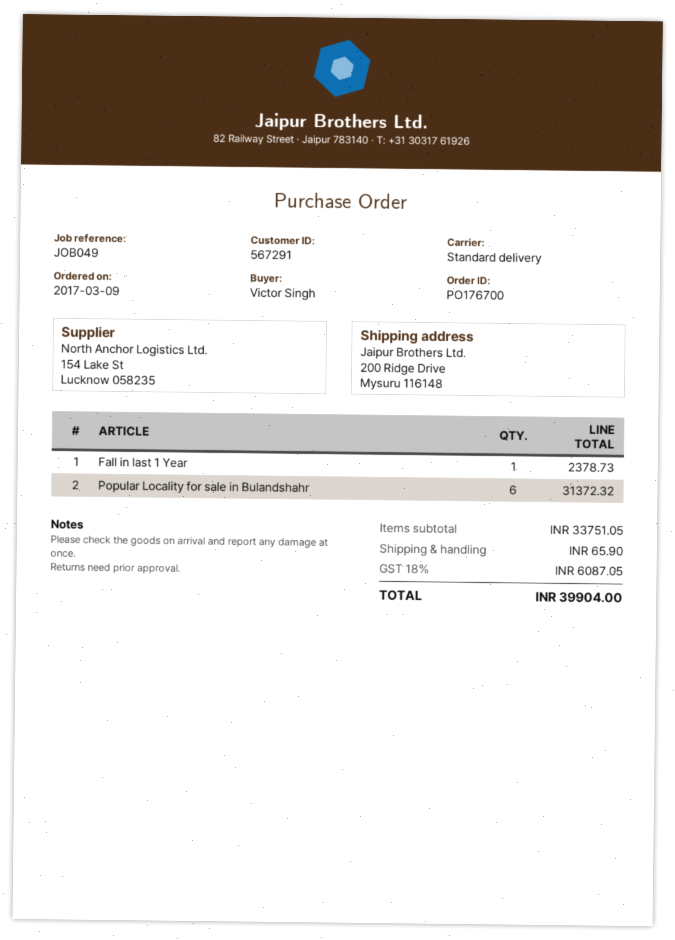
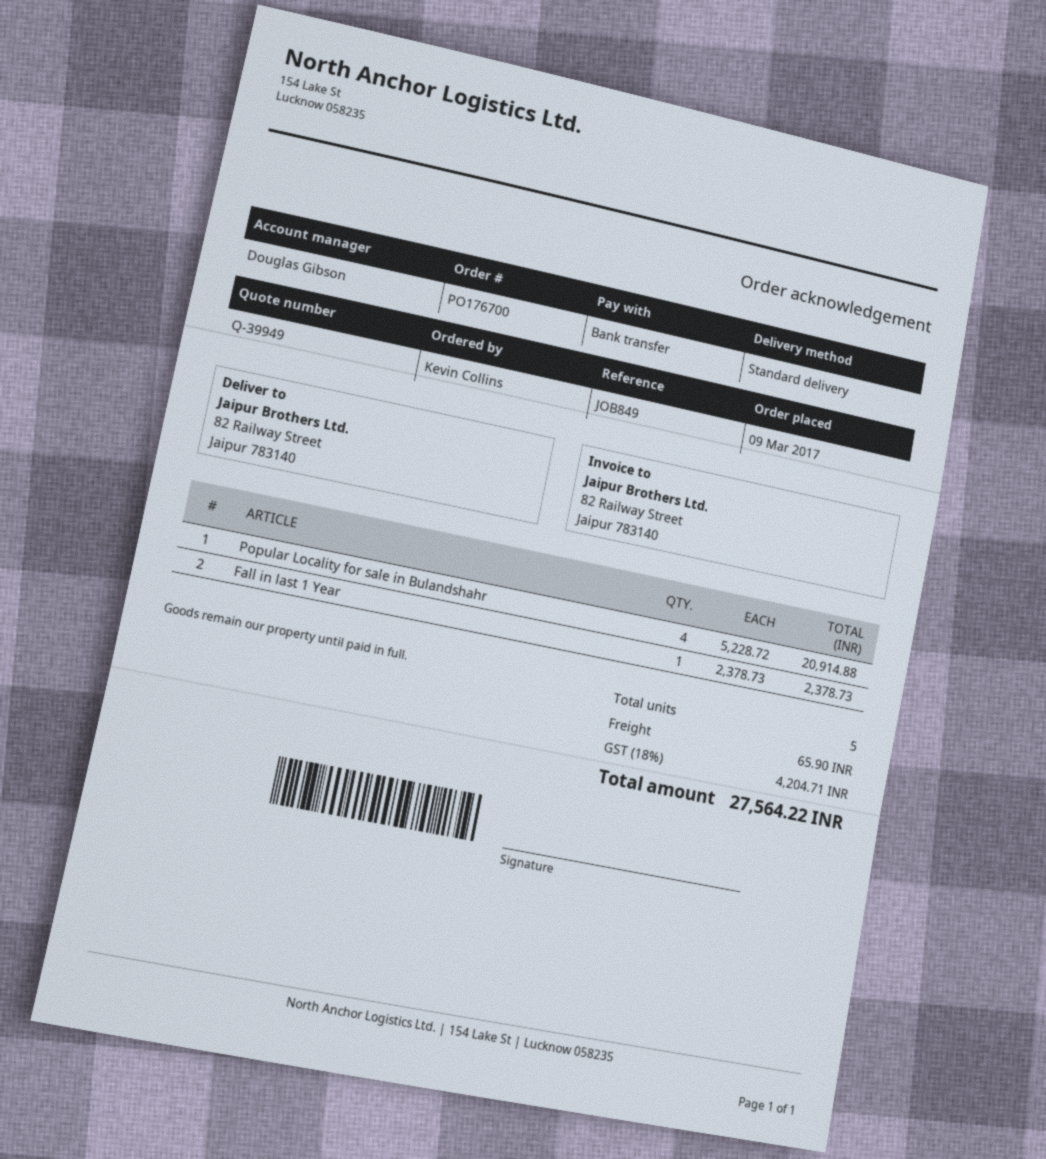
reference: JOB049 -> JOB849
ordered by: Victor Singh -> Kevin Collins
ship to: 200 Ridge Drive, Mysuru 116148 -> 82 Railway Street, Jaipur 783140
Popular Locality for sale in Bulandshahr: 6 for 31372.32 -> 4 for 20914.88
tax: 18% = 6087.05 -> 18% = 4204.71
total: 39904.00 -> 27564.22

